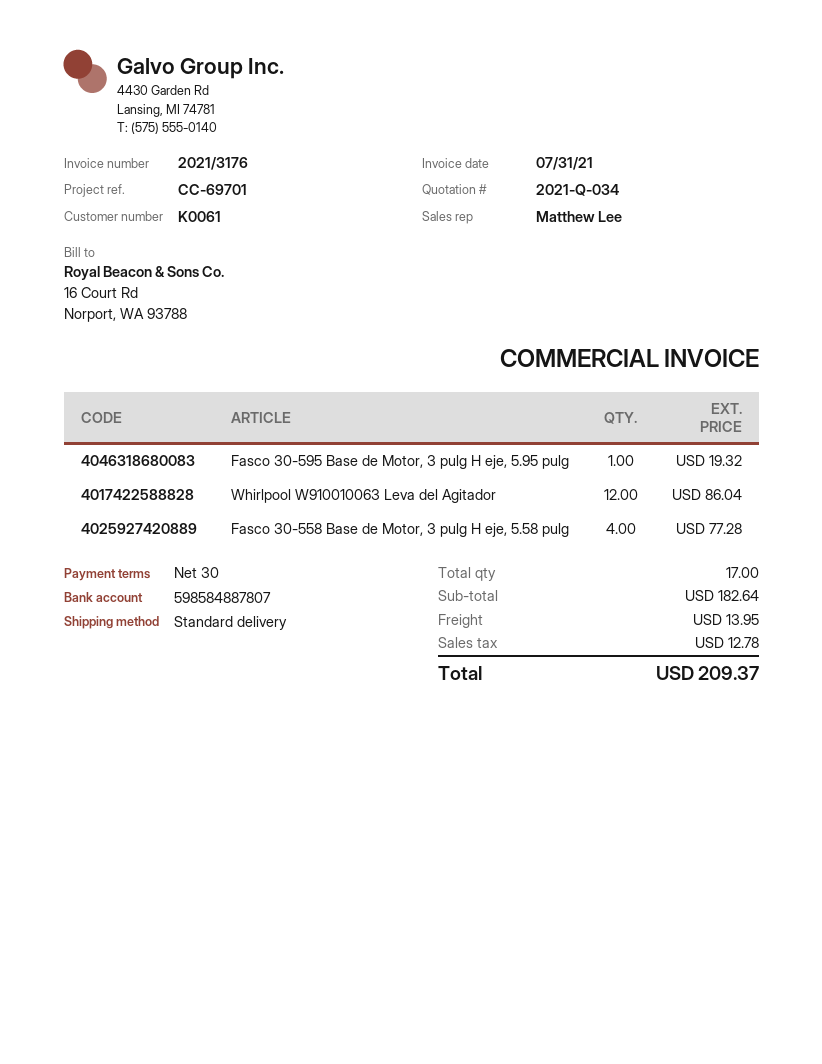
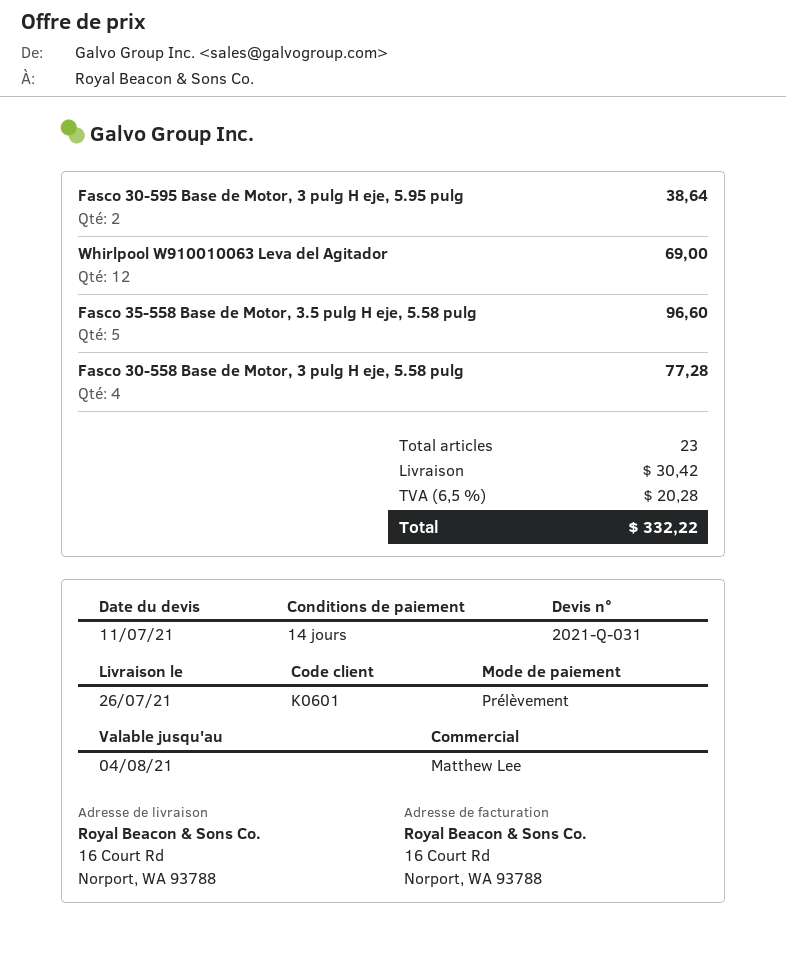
quote number: 2021-Q-034 -> 2021-Q-031
payment terms: 30 days -> 14 days
customer number: K0061 -> K0601
Fasco 30-595 Base de Motor, 3 pulg H eje, 5.95 pulg: 1 for 19.32 -> 2 for 38.64
Whirlpool W910010063 Leva del Agitador: 12 for 86.04 -> 12 for 69.00
Fasco 35-558 Base de Motor, 3.5 pulg H eje, 5.58 pulg: none -> 5 for 96.60
total quantity: 17 -> 23
shipping: 13.95 -> 30.42
tax: 12.78 -> 20.28
total: 209.37 -> 332.22

